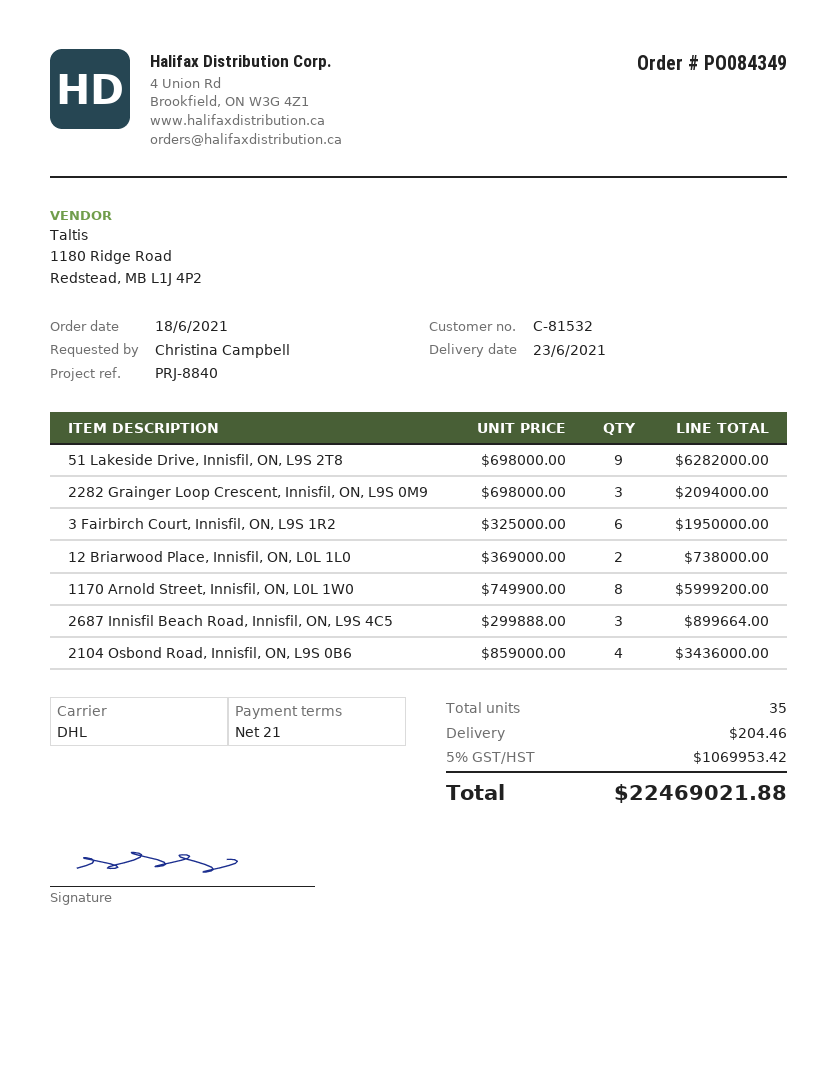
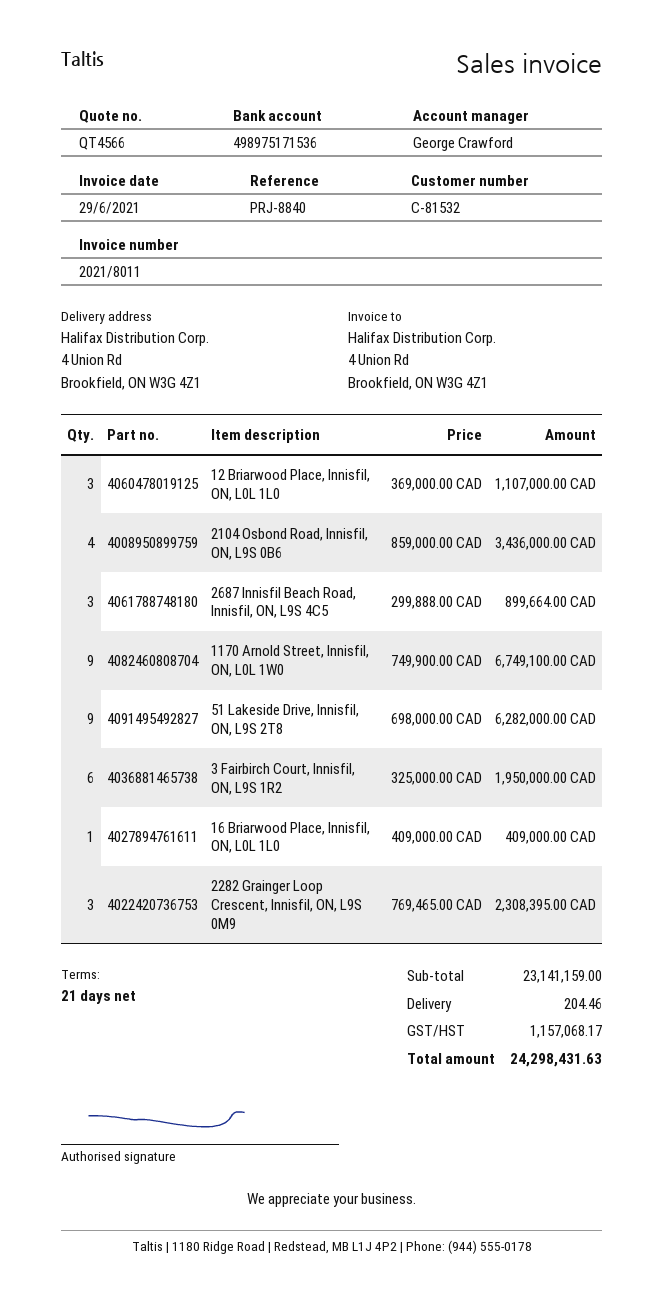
2282 Grainger Loop Crescent, Innisfil, ON, L9S 0M9: 3 x 698000.00 = 2094000.00 -> 3 x 769465.00 = 2308395.00
12 Briarwood Place, Innisfil, ON, L0L 1L0: 2 x 369000.00 = 738000.00 -> 3 x 369000.00 = 1107000.00
1170 Arnold Street, Innisfil, ON, L0L 1W0: 8 x 749900.00 = 5999200.00 -> 9 x 749900.00 = 6749100.00
16 Briarwood Place, Innisfil, ON, L0L 1L0: none -> 1 x 409000.00 = 409000.00
tax: 1069953.42 -> 1157068.17
total: 22469021.88 -> 24298431.63

